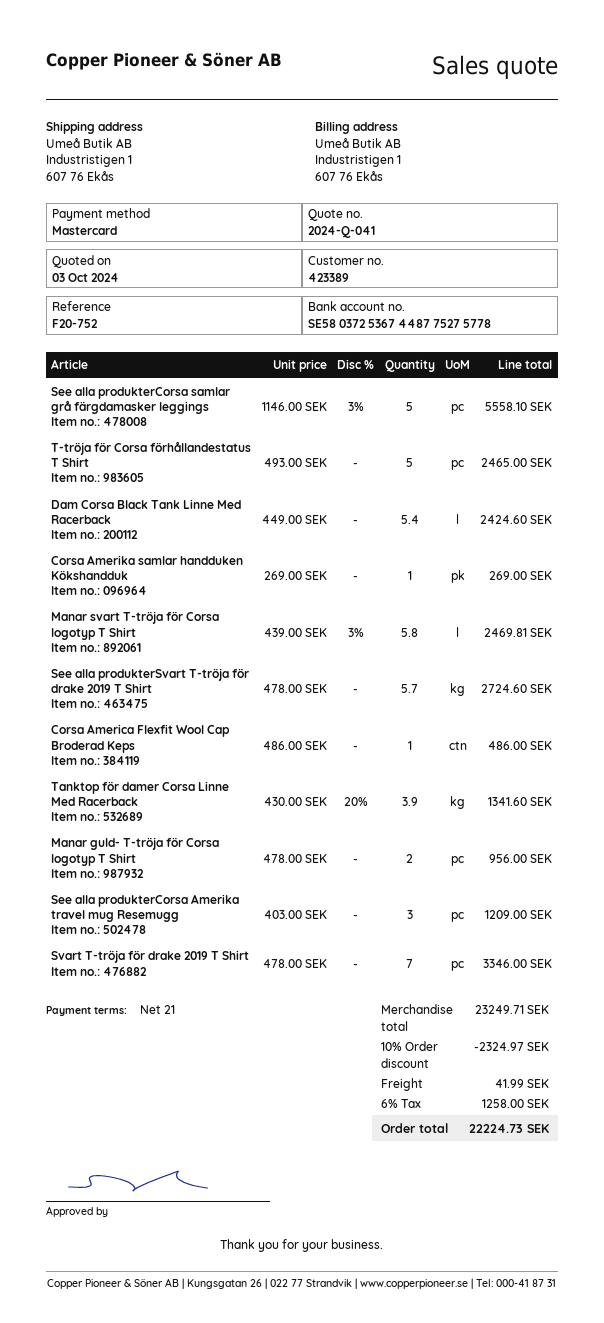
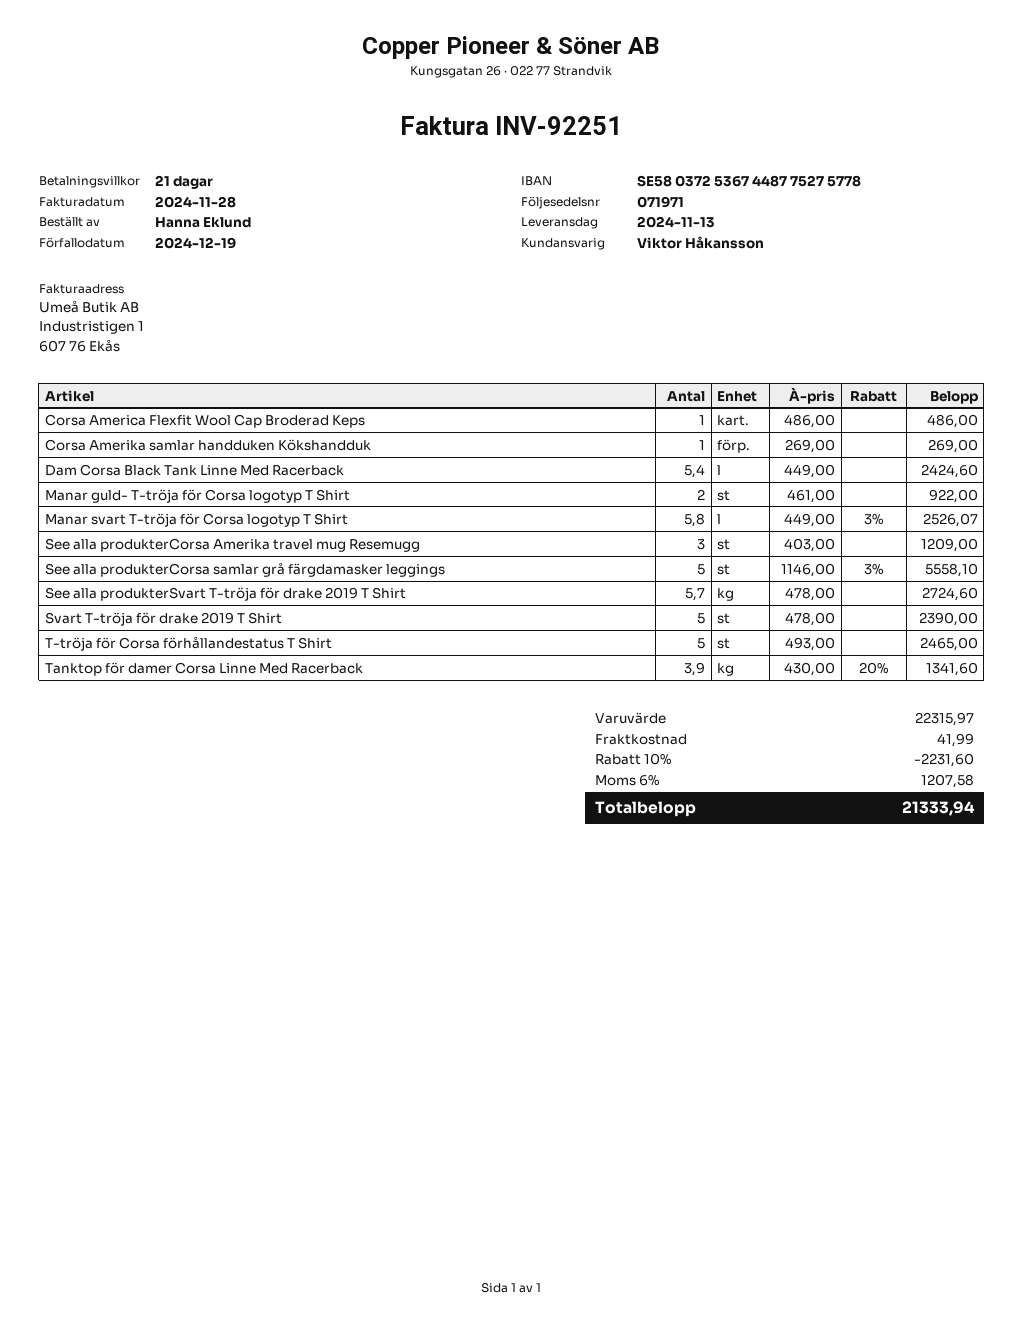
Manar svart T-tröja för Corsa logotyp T Shirt: 5.8 x 439.00 - 3% = 2469.81 -> 5.8 x 449.00 - 3% = 2526.07
Manar guld- T-tröja för Corsa logotyp T Shirt: 2 x 478.00 = 956.00 -> 2 x 461.00 = 922.00
Svart T-tröja för drake 2019 T Shirt: 7 x 478.00 = 3346.00 -> 5 x 478.00 = 2390.00
subtotal: 23249.71 -> 22315.97
discount: 10% = 2324.97 -> 10% = 2231.60
tax: 6% = 1258.00 -> 6% = 1207.58
total: 22224.73 -> 21333.94

